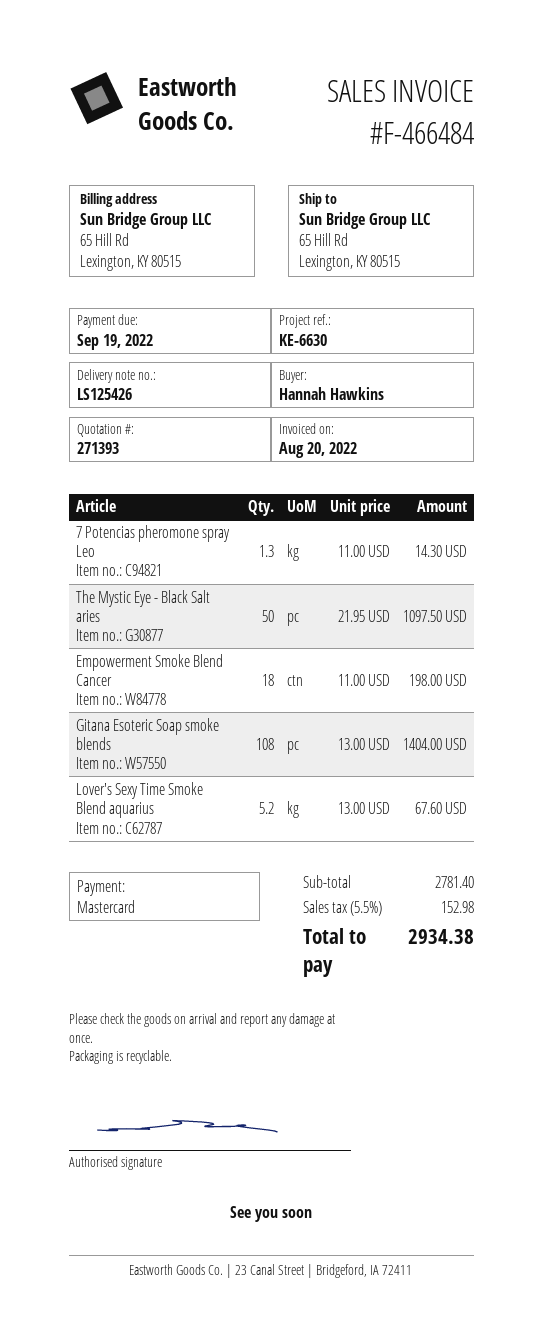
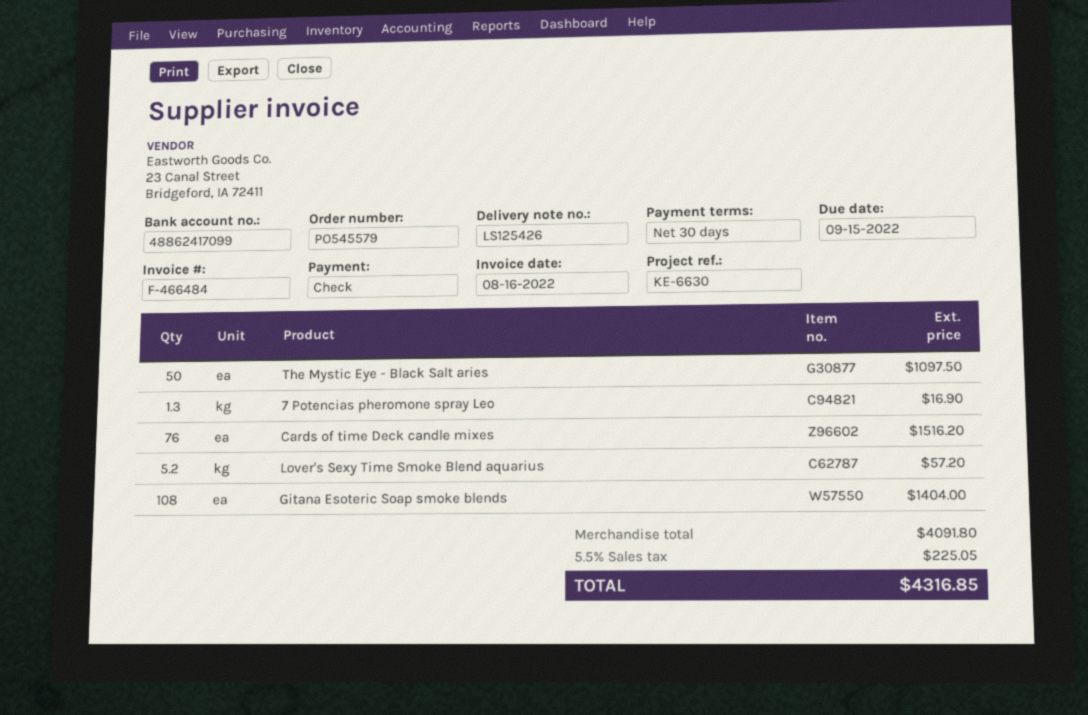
invoice date: 2022-08-20 -> 2022-08-16
due date: 2022-09-19 -> 2022-09-15
payment method: Mastercard -> cheque
7 Potencias pheromone spray Leo: 1.3 for 14.30 -> 1.3 for 16.90
Empowerment Smoke Blend Cancer: 18 for 198.00 -> none
Lover's Sexy Time Smoke Blend aquarius: 5.2 for 67.60 -> 5.2 for 57.20
Cards of time Deck candle mixes: none -> 76 for 1516.20
subtotal: 2781.40 -> 4091.80
tax: 5.5% = 152.98 -> 5.5% = 225.05
total: 2934.38 -> 4316.85

